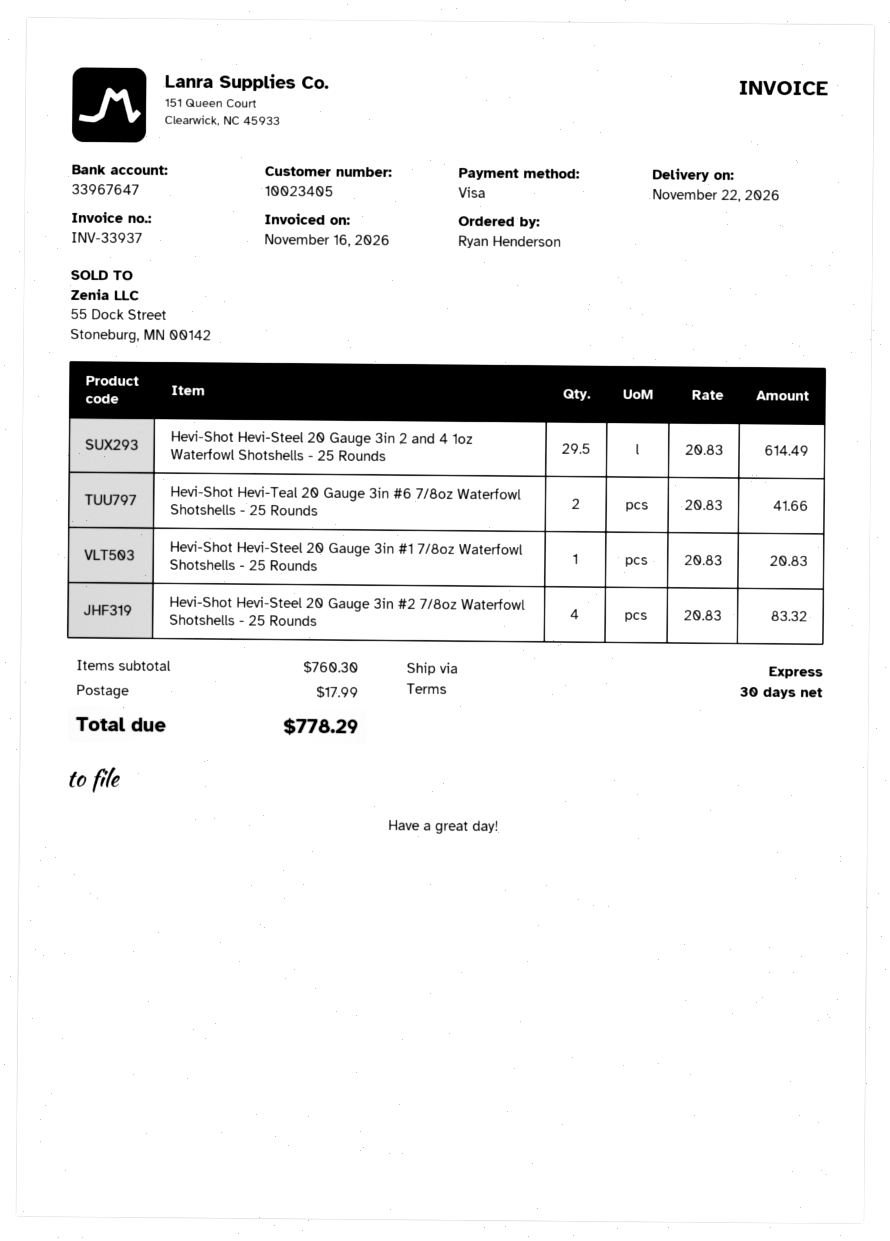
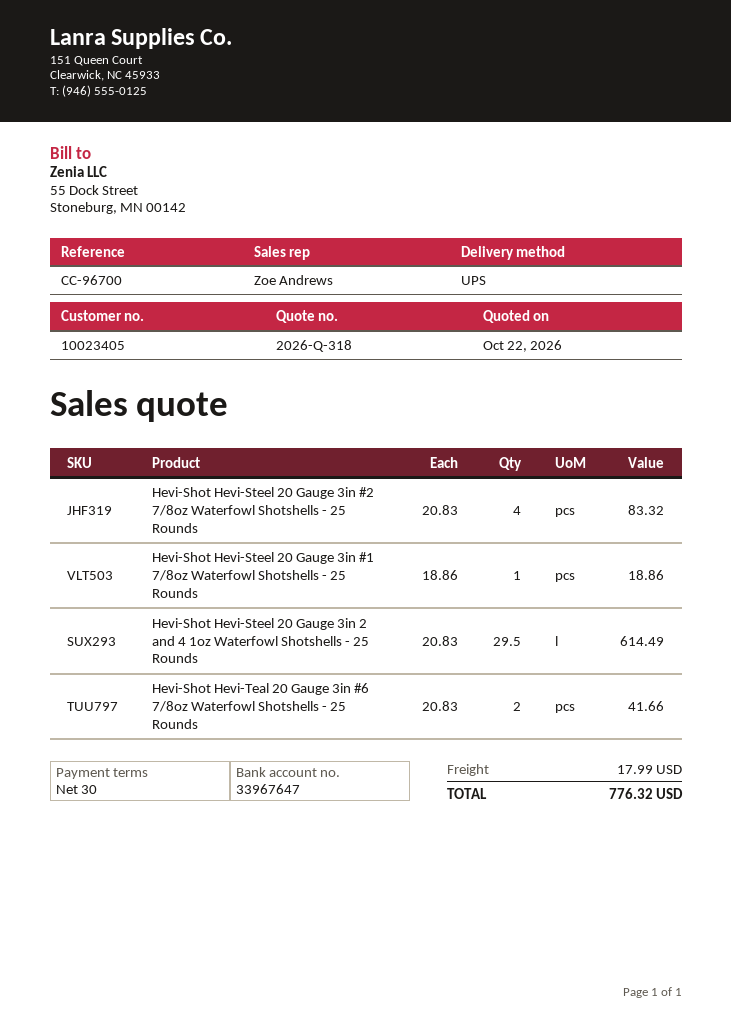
shipping method: express -> UPS
Hevi-Shot Hevi-Steel 20 Gauge 3in #1 7/8oz Waterfowl Shotshells - 25 Rounds: 1 x 20.83 = 20.83 -> 1 x 18.86 = 18.86
total: 778.29 -> 776.32

